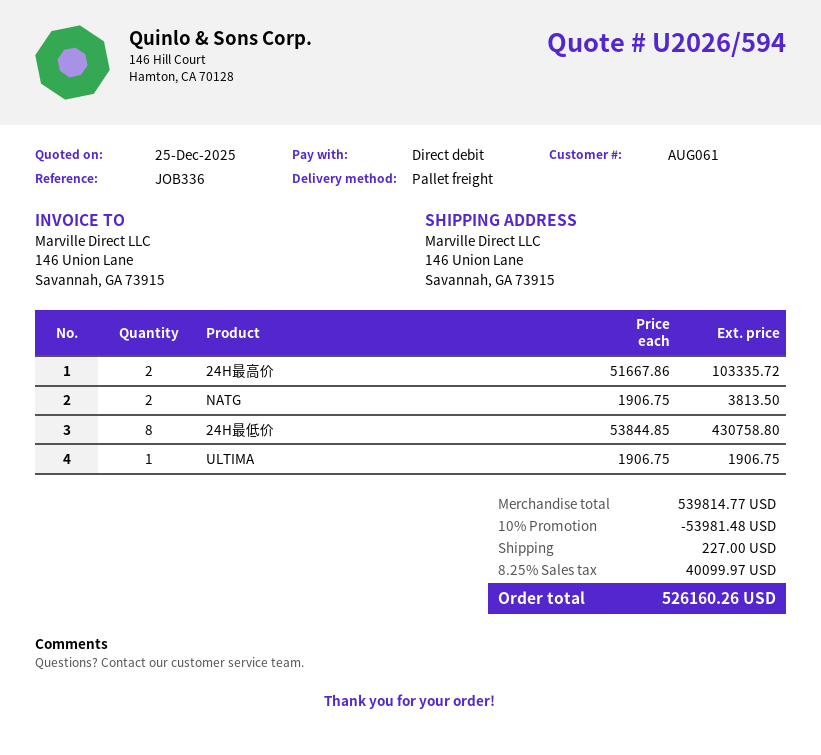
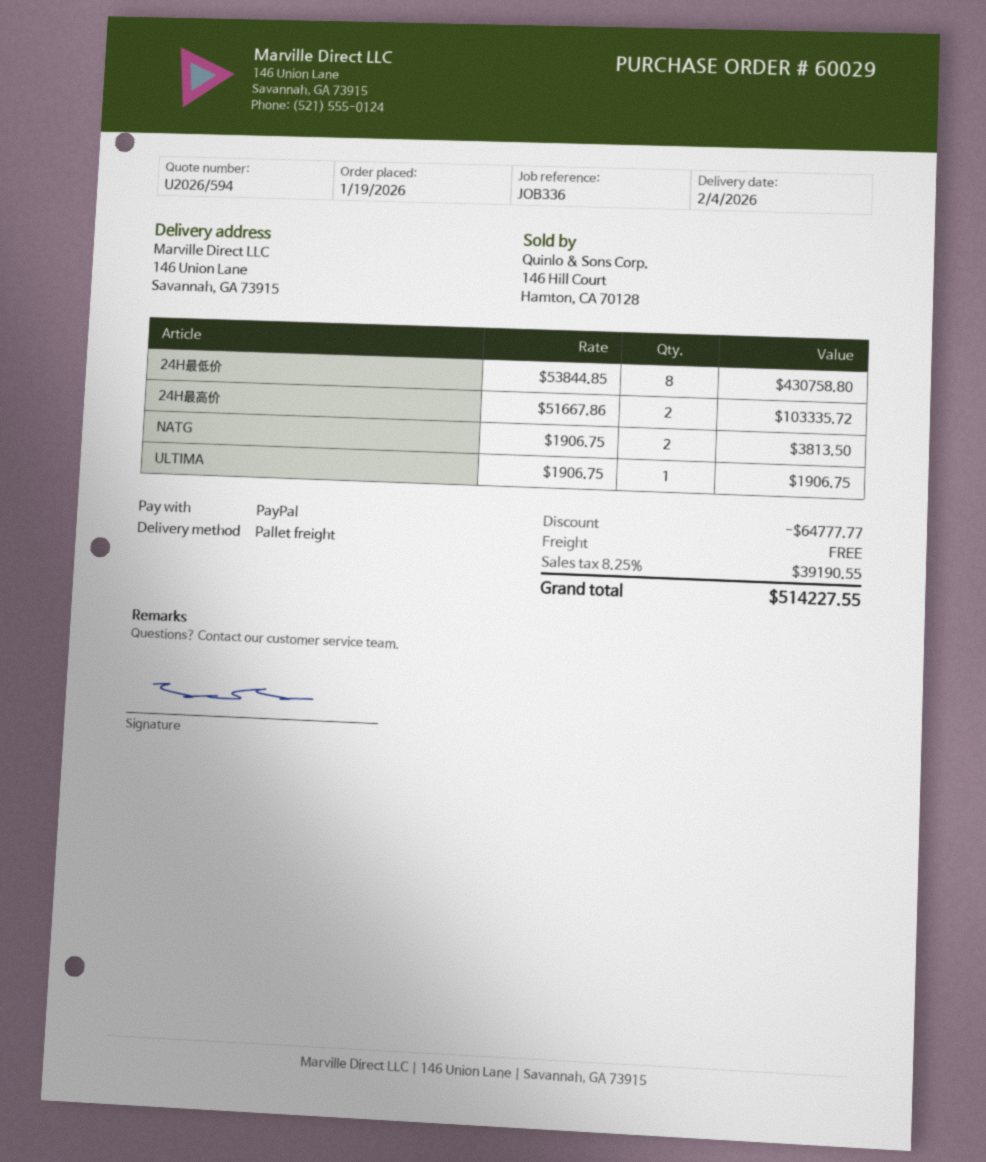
payment method: direct debit -> PayPal
discount: 53981.48 -> 64777.77
shipping: 227.00 -> 0.00
tax: 8.25% = 40099.97 -> 8.25% = 39190.55
total: 526160.26 -> 514227.55

